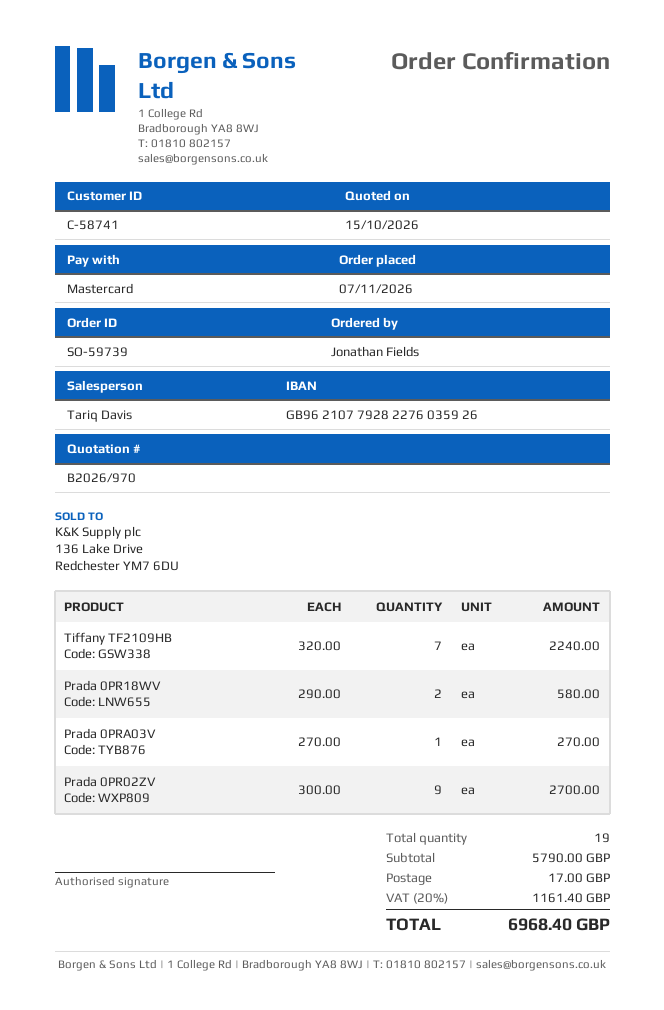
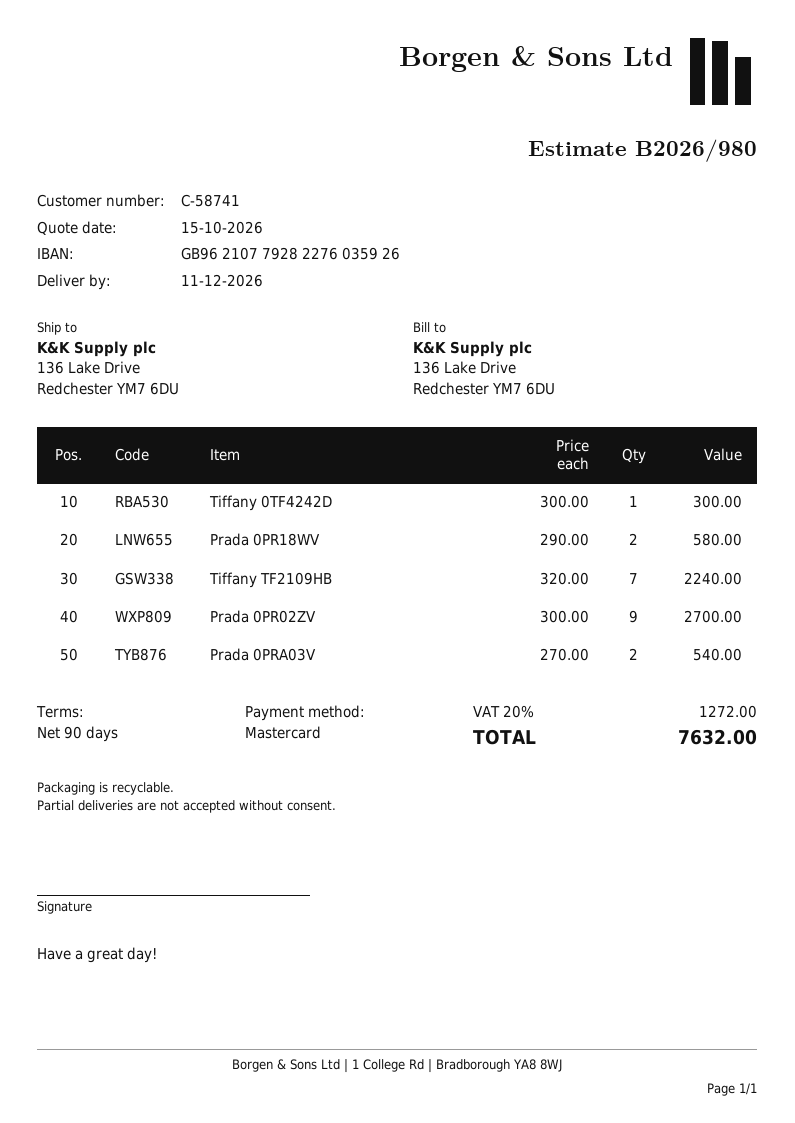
quote number: B2026/970 -> B2026/980
Prada 0PRA03V: 1 x 270.00 = 270.00 -> 2 x 270.00 = 540.00
Tiffany 0TF4242D: none -> 1 x 300.00 = 300.00
shipping: 17.00 -> none
tax: 20% = 1161.40 -> 20% = 1272.00
total: 6968.40 -> 7632.00

